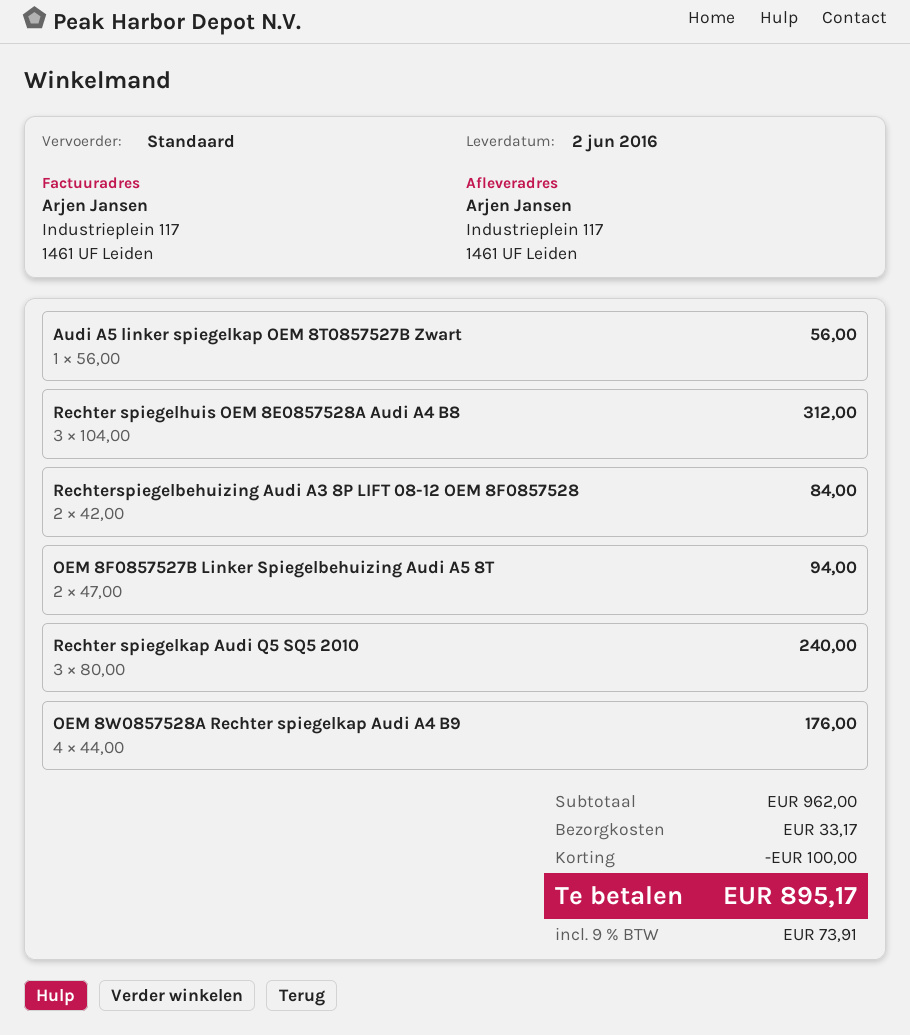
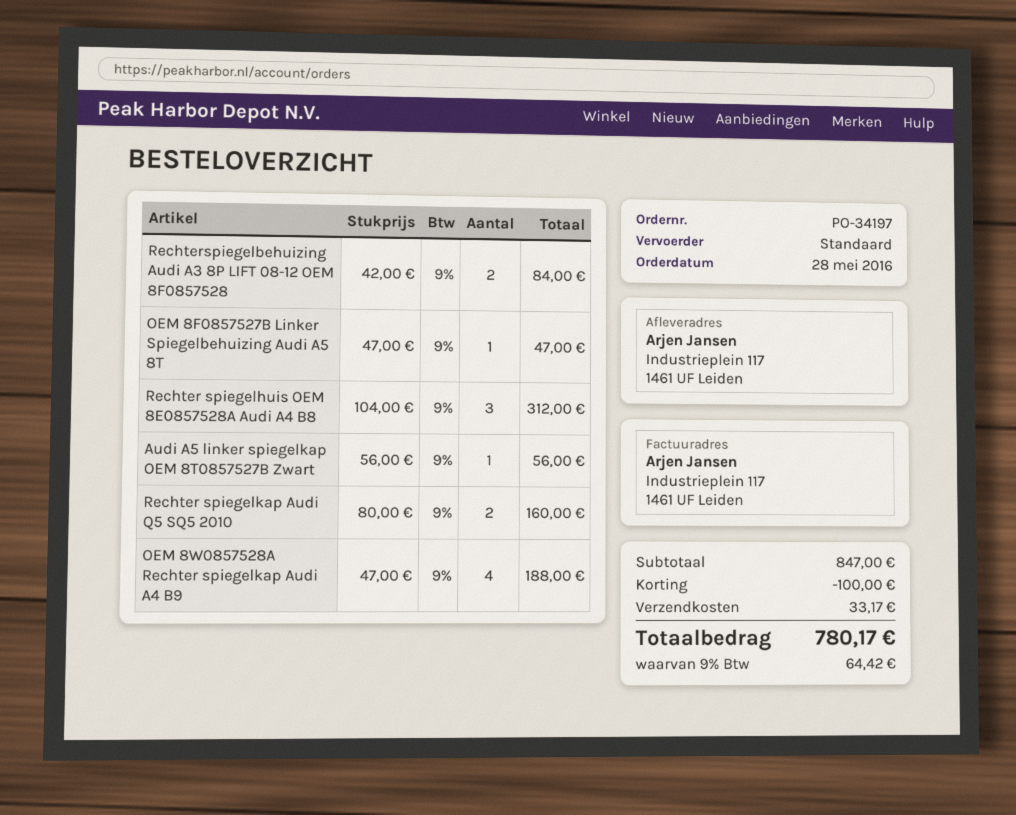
OEM 8F0857527B Linker Spiegelbehuizing Audi A5 8T: 2 x 47.00 = 94.00 -> 1 x 47.00 = 47.00
Rechter spiegelkap Audi Q5 SQ5 2010: 3 x 80.00 = 240.00 -> 2 x 80.00 = 160.00
OEM 8W0857528A Rechter spiegelkap Audi A4 B9: 4 x 44.00 = 176.00 -> 4 x 47.00 = 188.00
subtotal: 962.00 -> 847.00
tax: 9% = 73.91 -> 9% = 64.42
total: 895.17 -> 780.17

